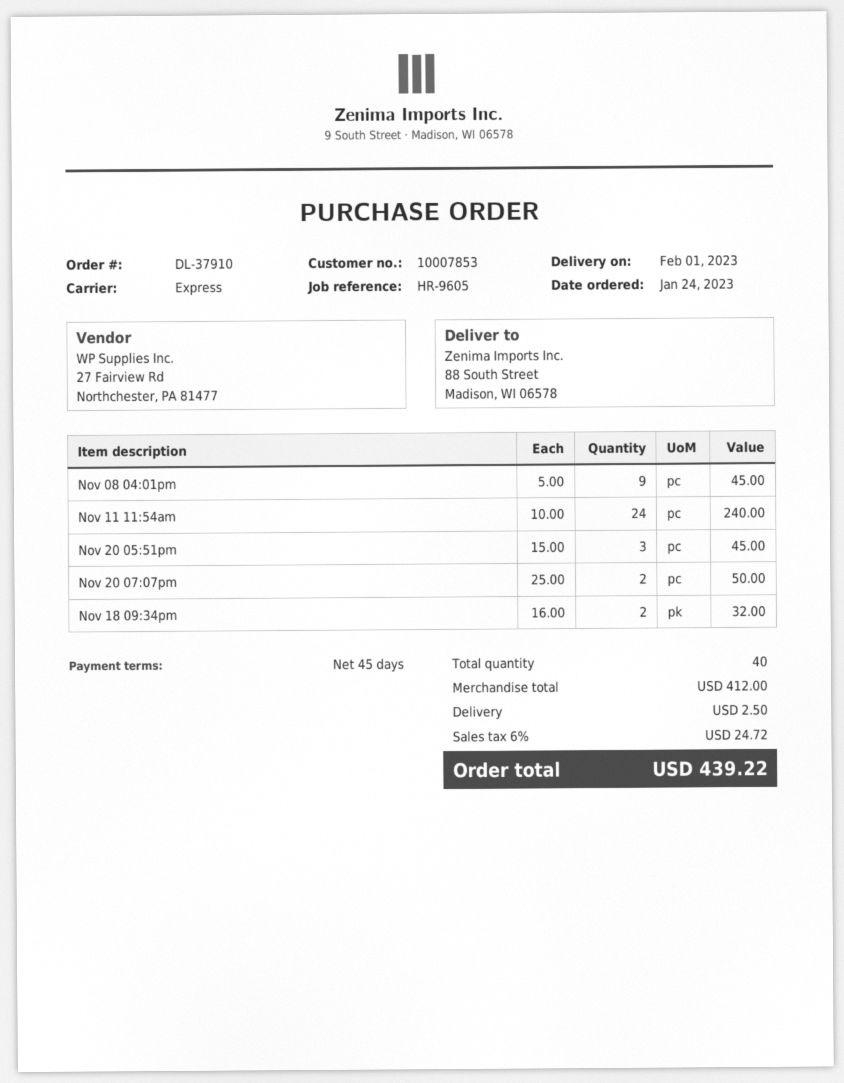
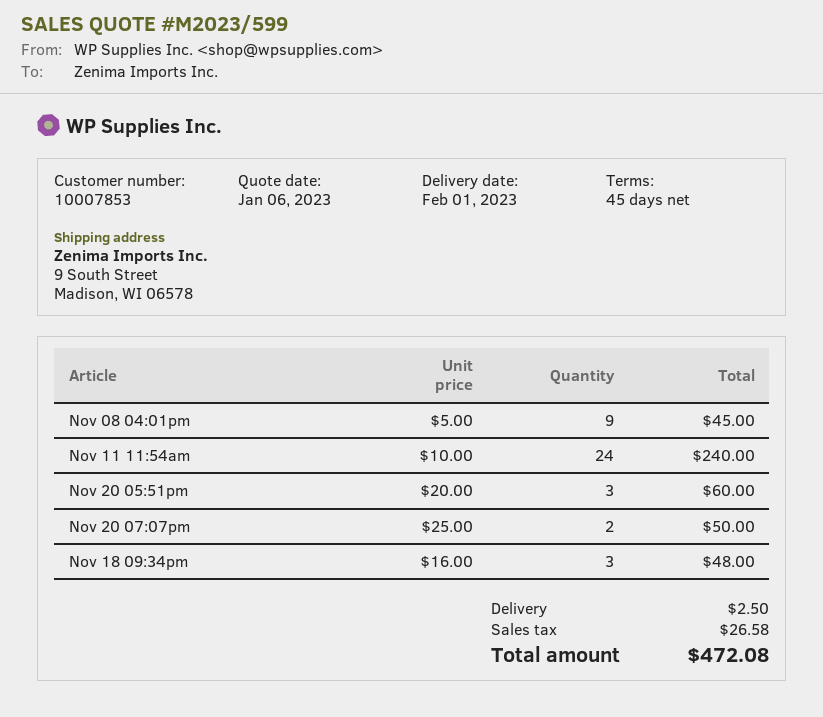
ship to: 88 South Street, Madison, WI 06578 -> 9 South Street, Madison, WI 06578
Nov 20 05:51pm: 3 x 15.00 = 45.00 -> 3 x 20.00 = 60.00
Nov 18 09:34pm: 2 x 16.00 = 32.00 -> 3 x 16.00 = 48.00
tax: 24.72 -> 26.58
total: 439.22 -> 472.08

